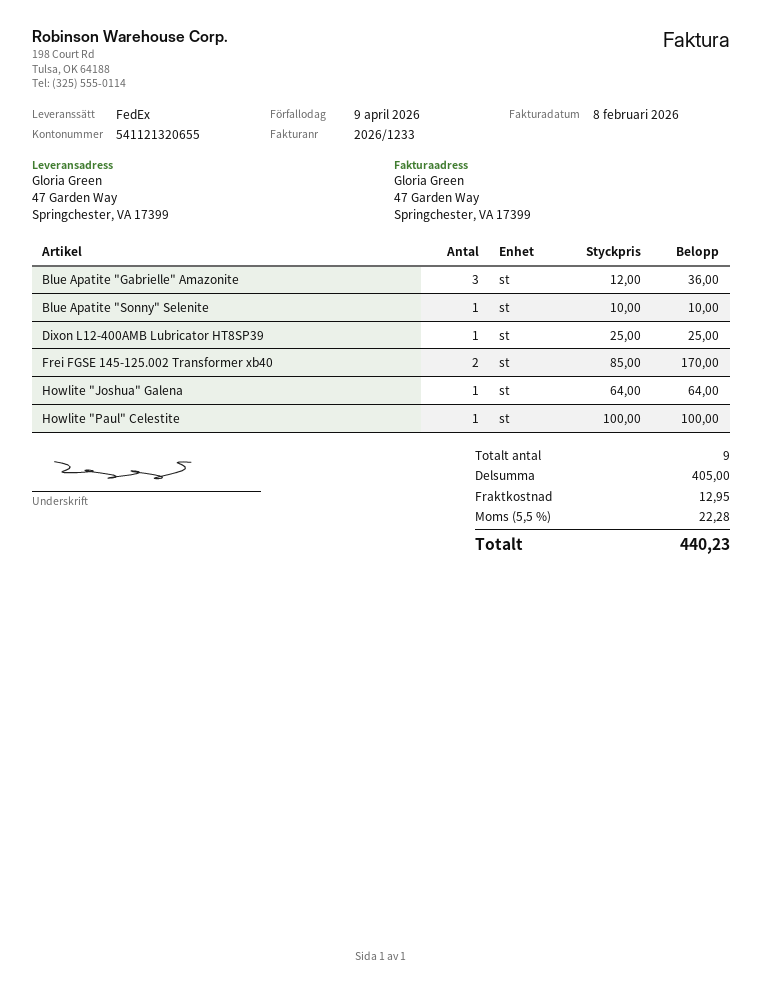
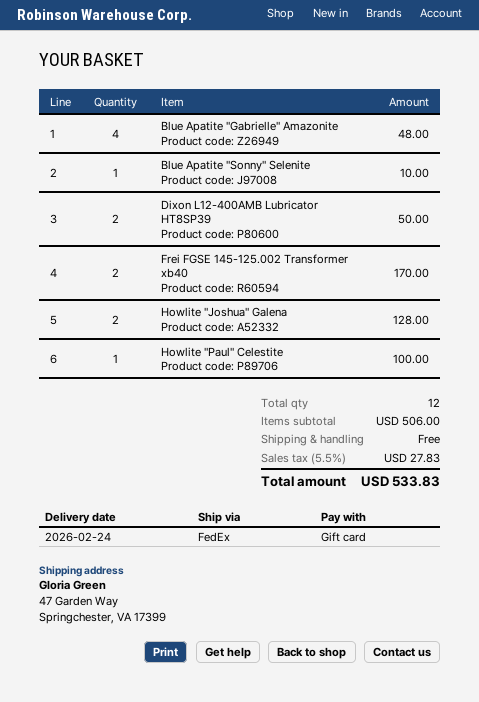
Blue Apatite "Gabrielle" Amazonite: 3 for 36.00 -> 4 for 48.00
Dixon L12-400AMB Lubricator HT8SP39: 1 for 25.00 -> 2 for 50.00
Howlite "Joshua" Galena: 1 for 64.00 -> 2 for 128.00
total quantity: 9 -> 12
subtotal: 405.00 -> 506.00
shipping: 12.95 -> 0.00
tax: 5.5% = 22.28 -> 5.5% = 27.83
total: 440.23 -> 533.83

